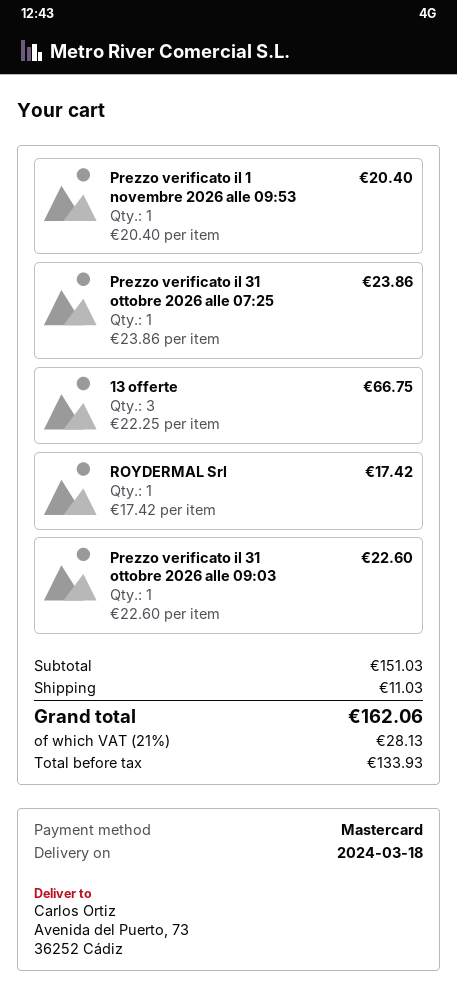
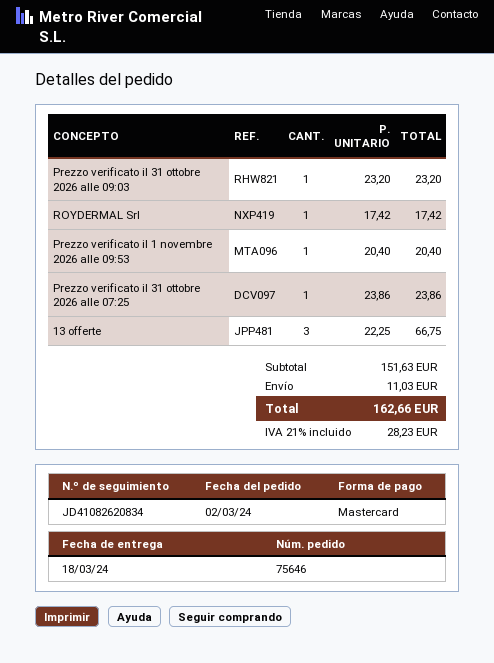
Prezzo verificato il 31 ottobre 2026 alle 09:03: 1 x 22.60 = 22.60 -> 1 x 23.20 = 23.20
subtotal: 151.03 -> 151.63
tax: 21% = 28.13 -> 21% = 28.23
total: 162.06 -> 162.66

